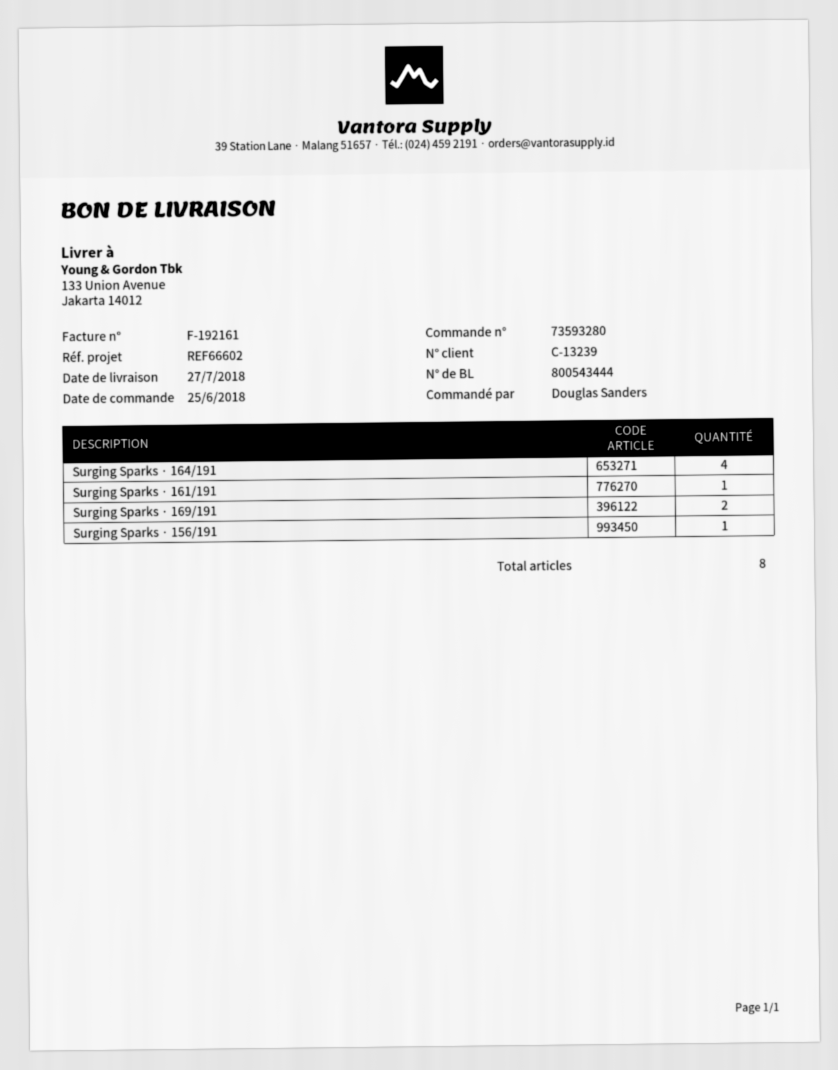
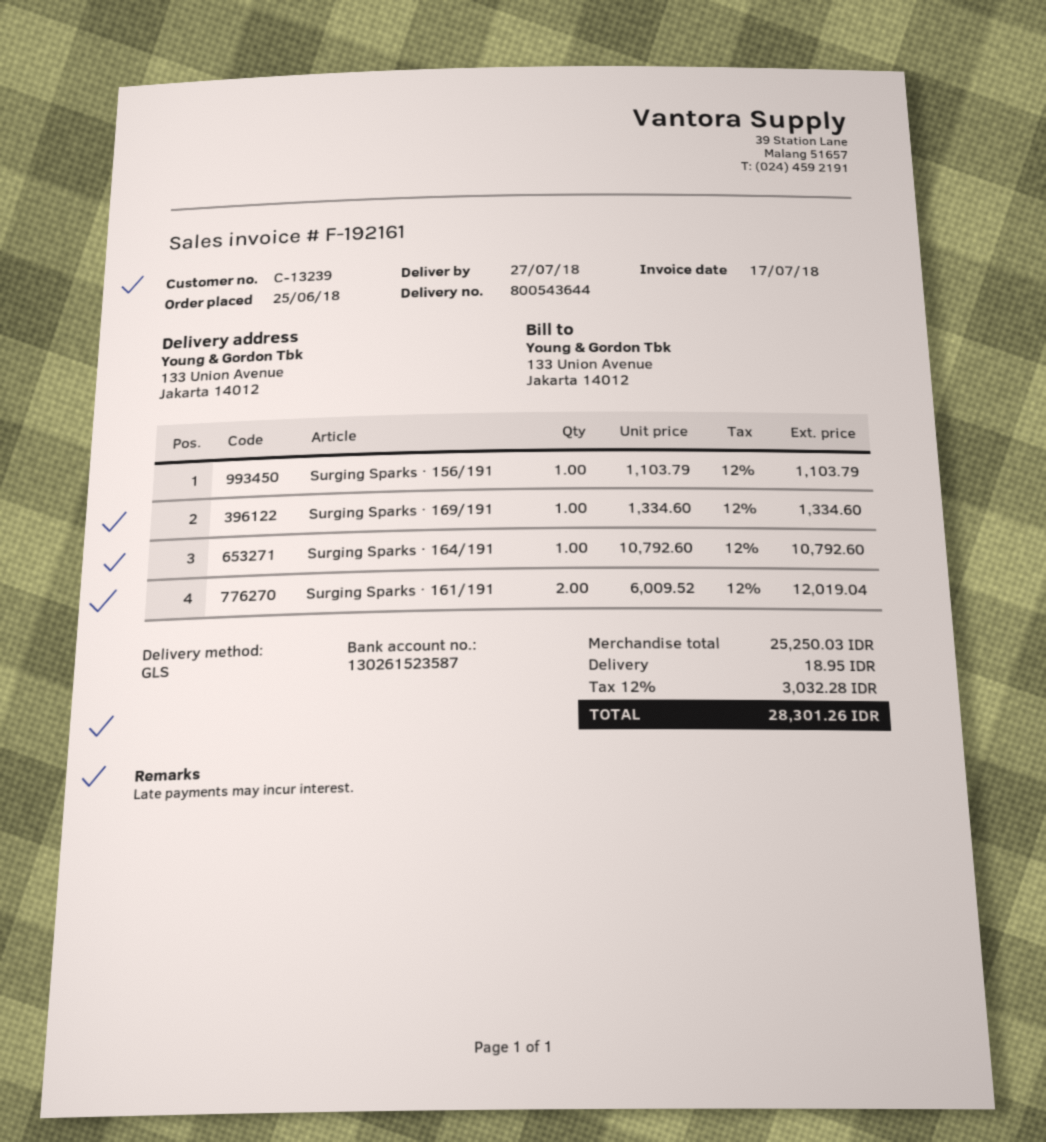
delivery note number: 800543444 -> 800543644
Surging Sparks · 164/191: 4 -> 1
Surging Sparks · 161/191: 1 -> 2
Surging Sparks · 169/191: 2 -> 1

